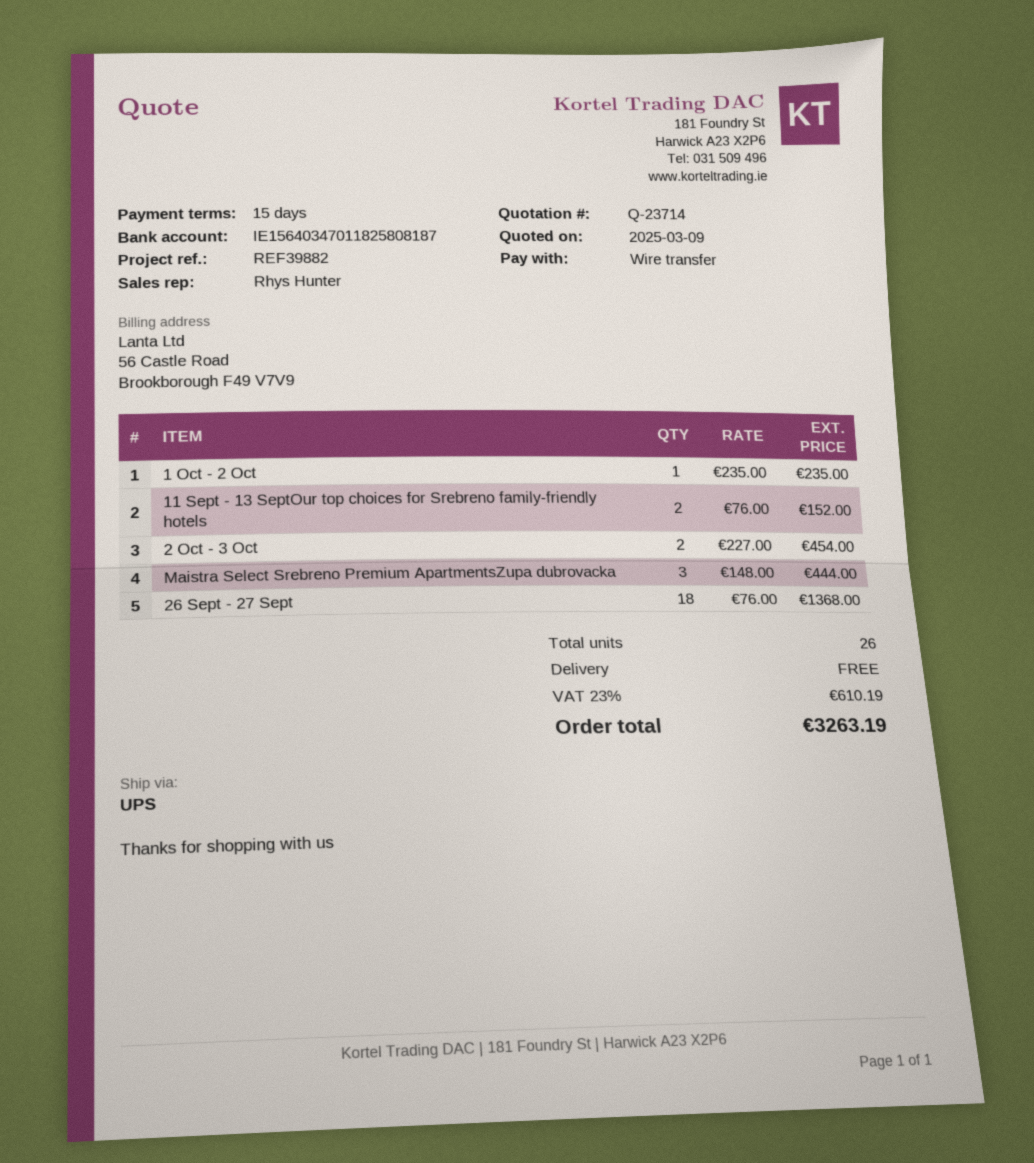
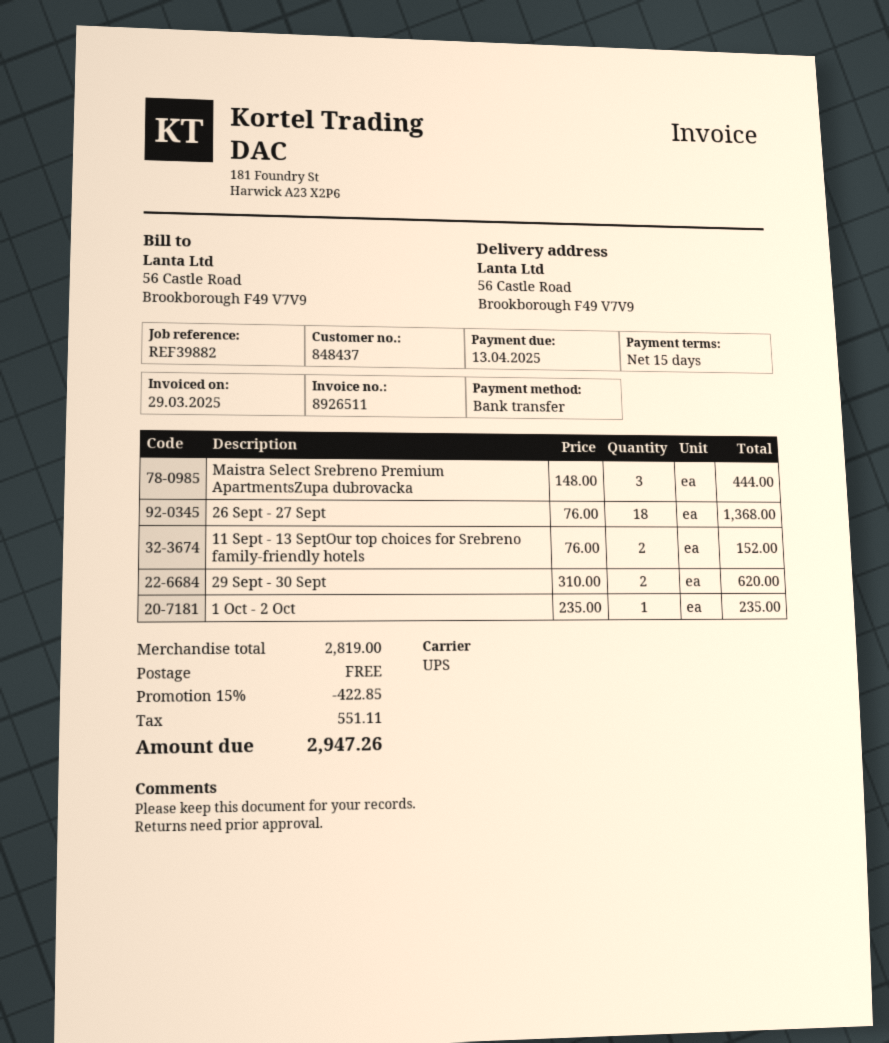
2 Oct - 3 Oct: 2 x 227.00 = 454.00 -> none
29 Sept - 30 Sept: none -> 2 x 310.00 = 620.00
discount: none -> 15% = 422.85
tax: 610.19 -> 551.11
total: 3263.19 -> 2947.26

